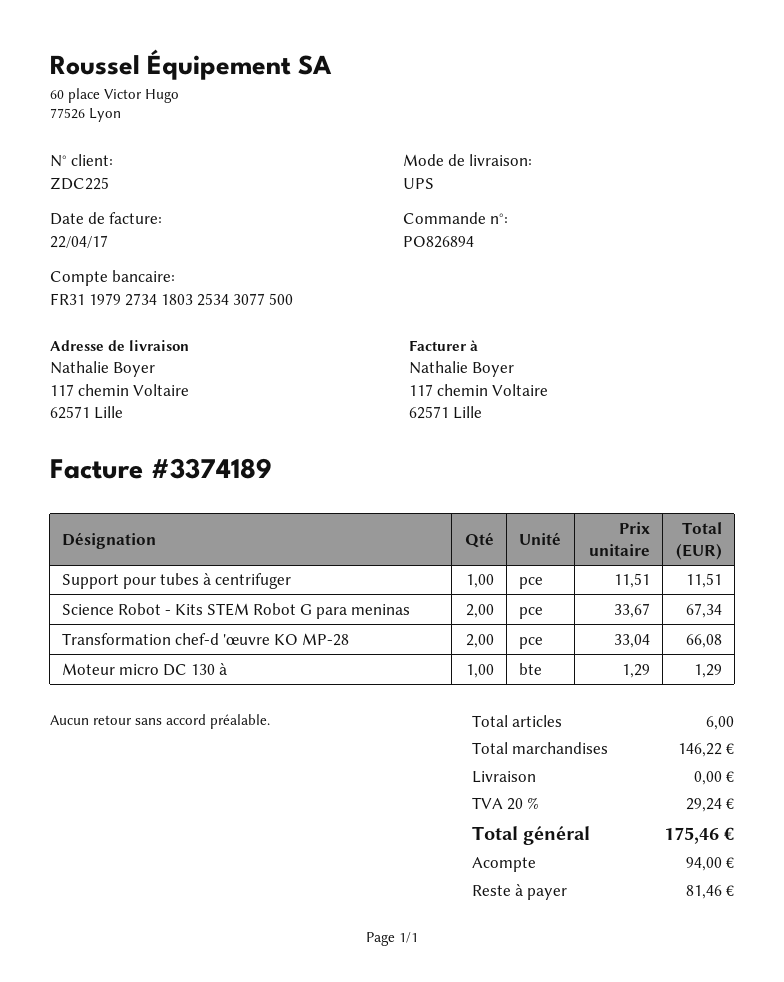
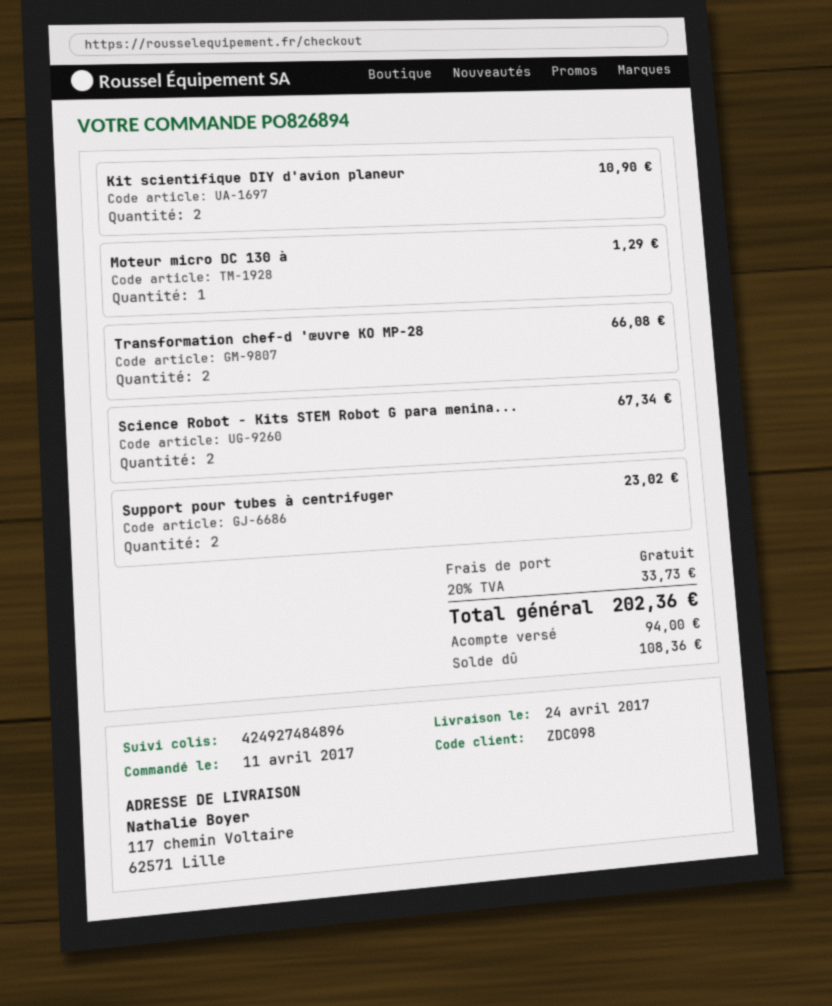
customer number: ZDC225 -> ZDC098
Support pour tubes à centrifuger: 1 for 11.51 -> 2 for 23.02
Kit scientifique DIY d'avion planeur: none -> 2 for 10.90
tax: 20% = 29.24 -> 20% = 33.73
total: 175.46 -> 202.36
balance: 81.46 -> 108.36

